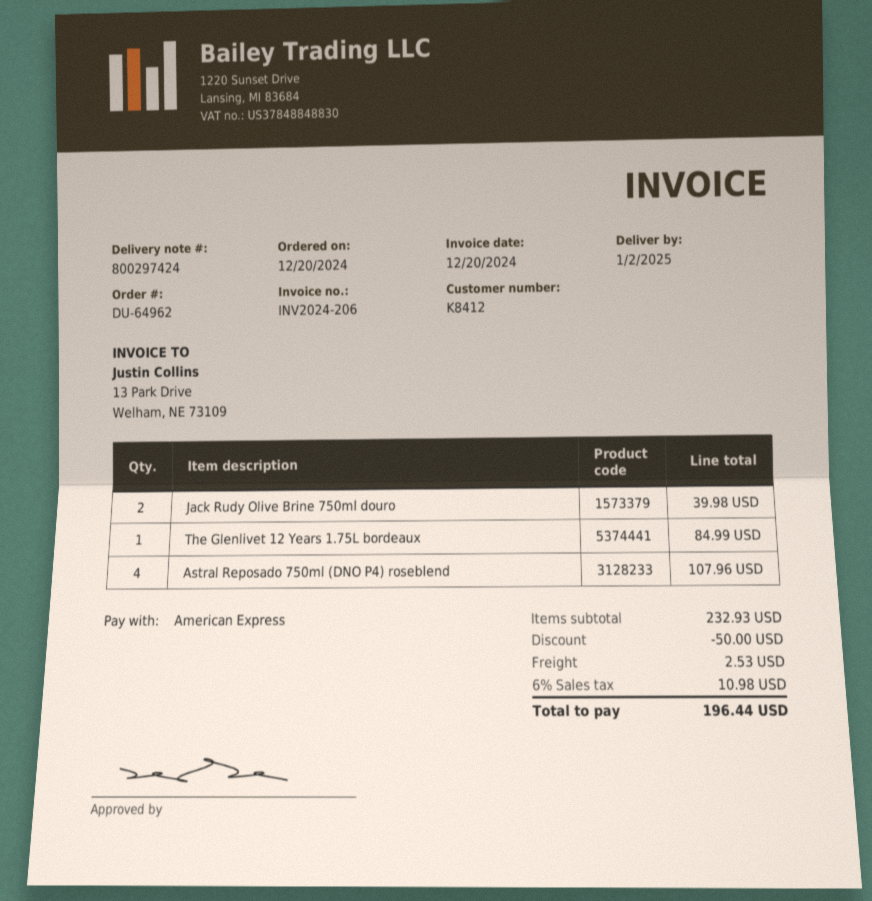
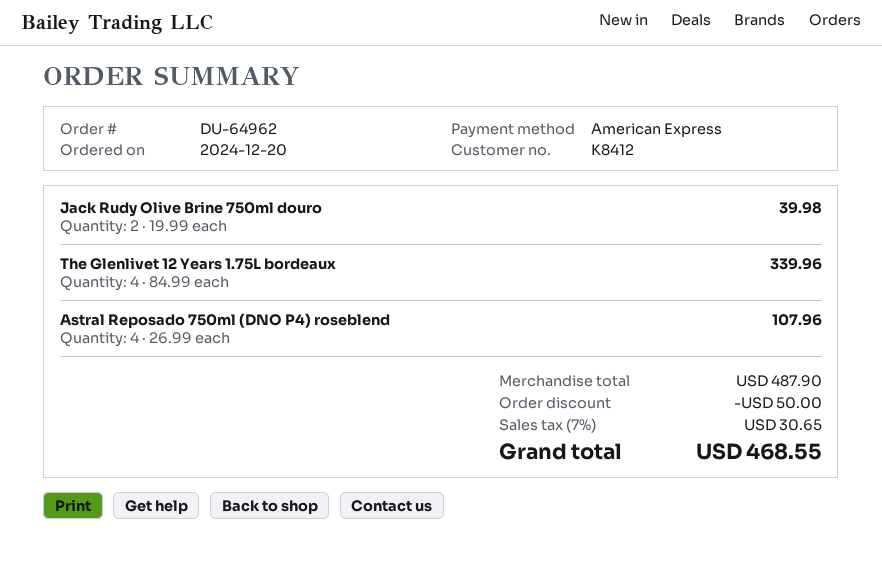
The Glenlivet 12 Years 1.75L bordeaux: 1 for 84.99 -> 4 for 339.96
subtotal: 232.93 -> 487.90
shipping: 2.53 -> none
tax: 6% = 10.98 -> 7% = 30.65
total: 196.44 -> 468.55

